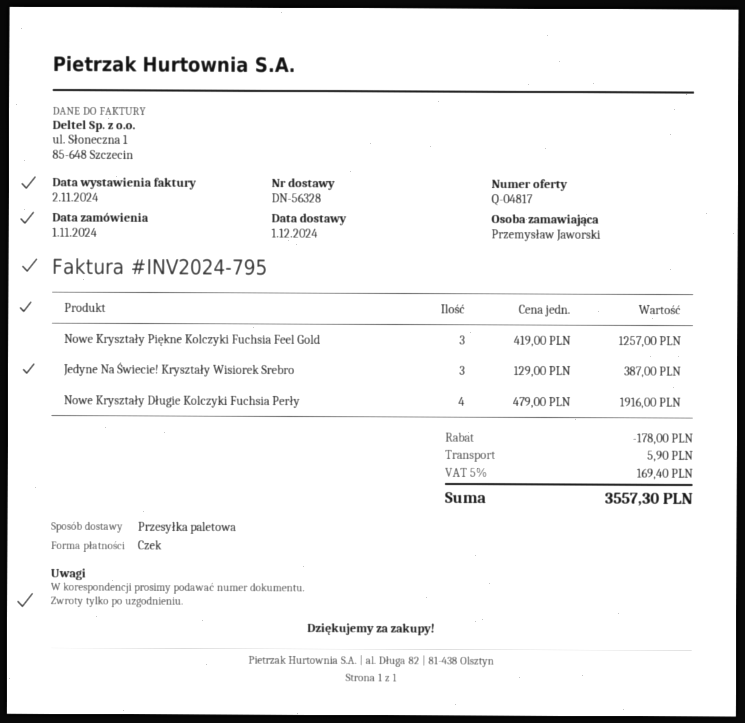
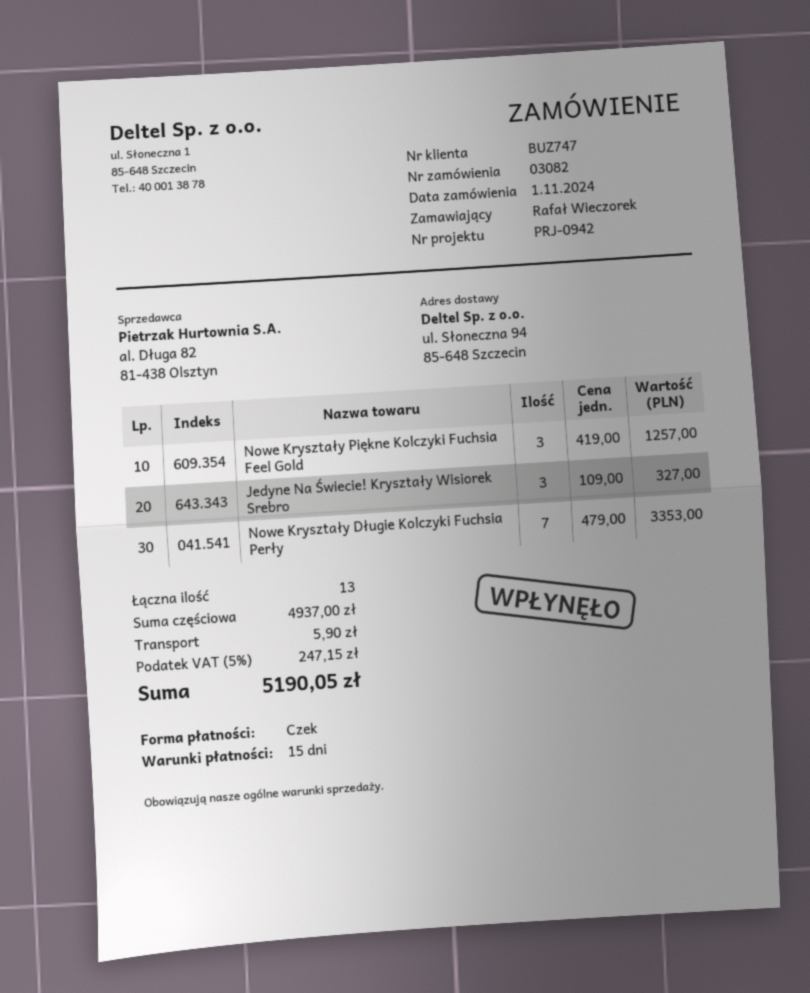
ordered by: Przemysław Jaworski -> Rafał Wieczorek
Jedyne Na Świecie! Kryształy Wisiorek Srebro: 3 x 129.00 = 387.00 -> 3 x 109.00 = 327.00
Nowe Kryształy Długie Kolczyki Fuchsia Perły: 4 x 479.00 = 1916.00 -> 7 x 479.00 = 3353.00
discount: 178.00 -> none
tax: 5% = 169.40 -> 5% = 247.15
total: 3557.30 -> 5190.05

